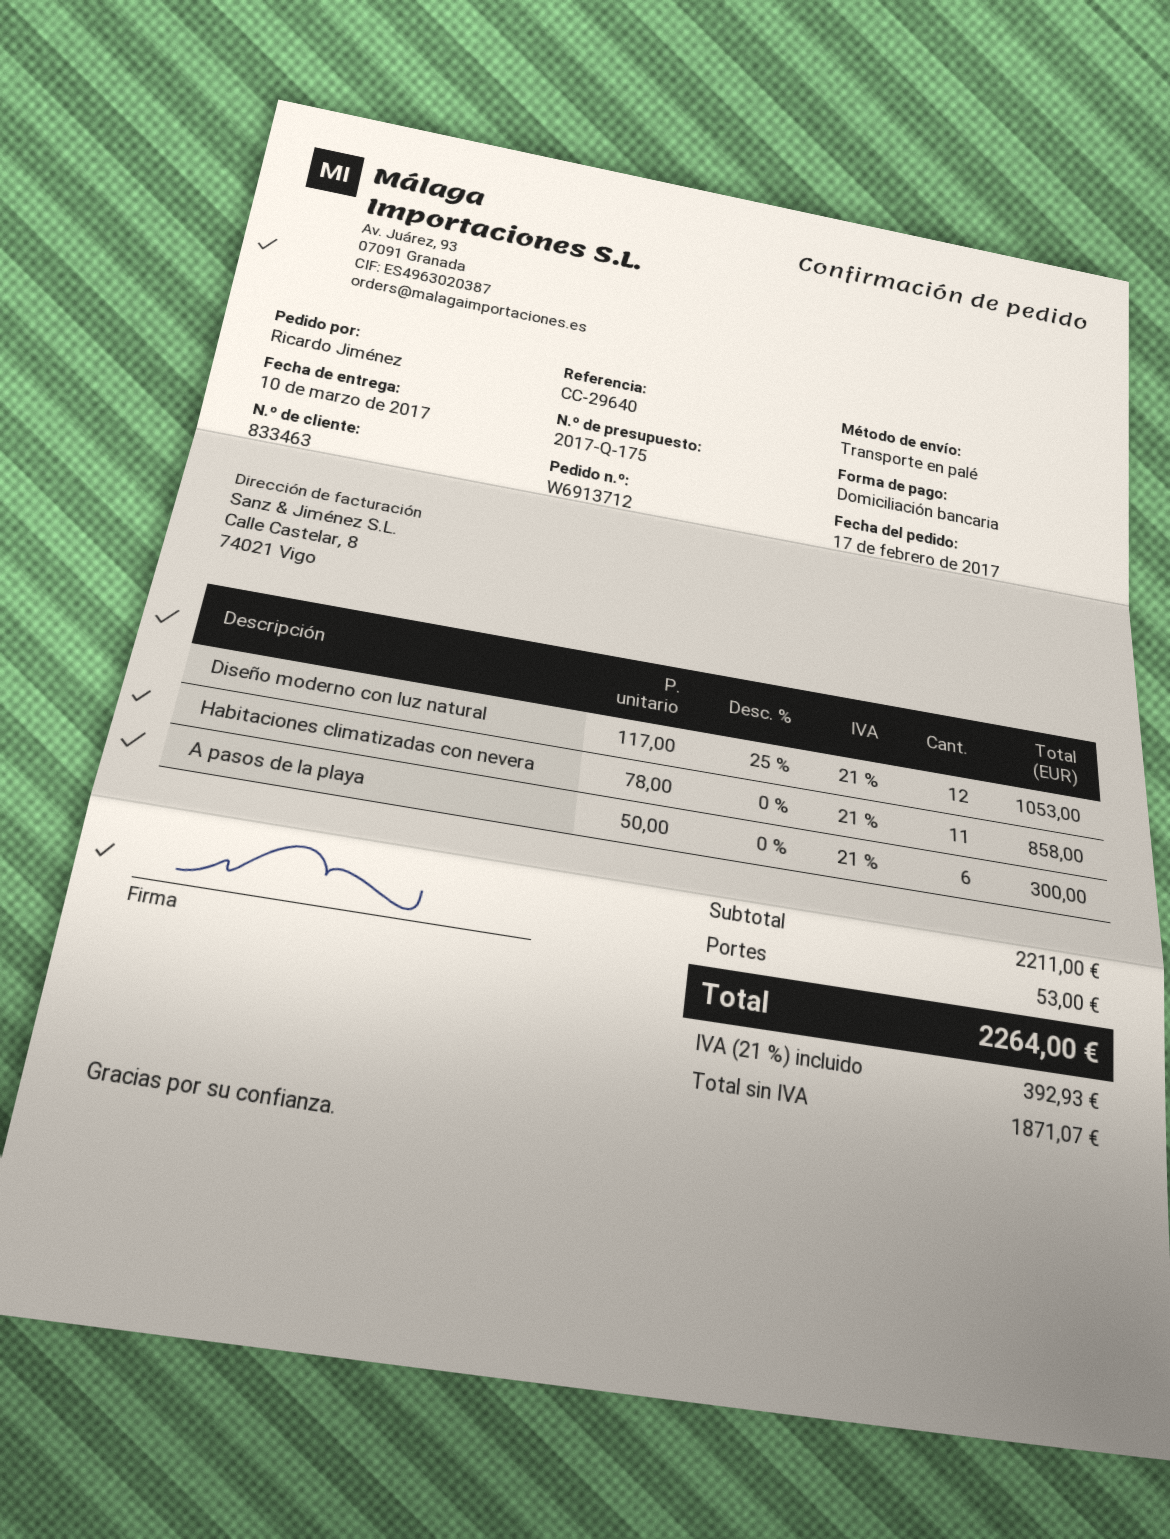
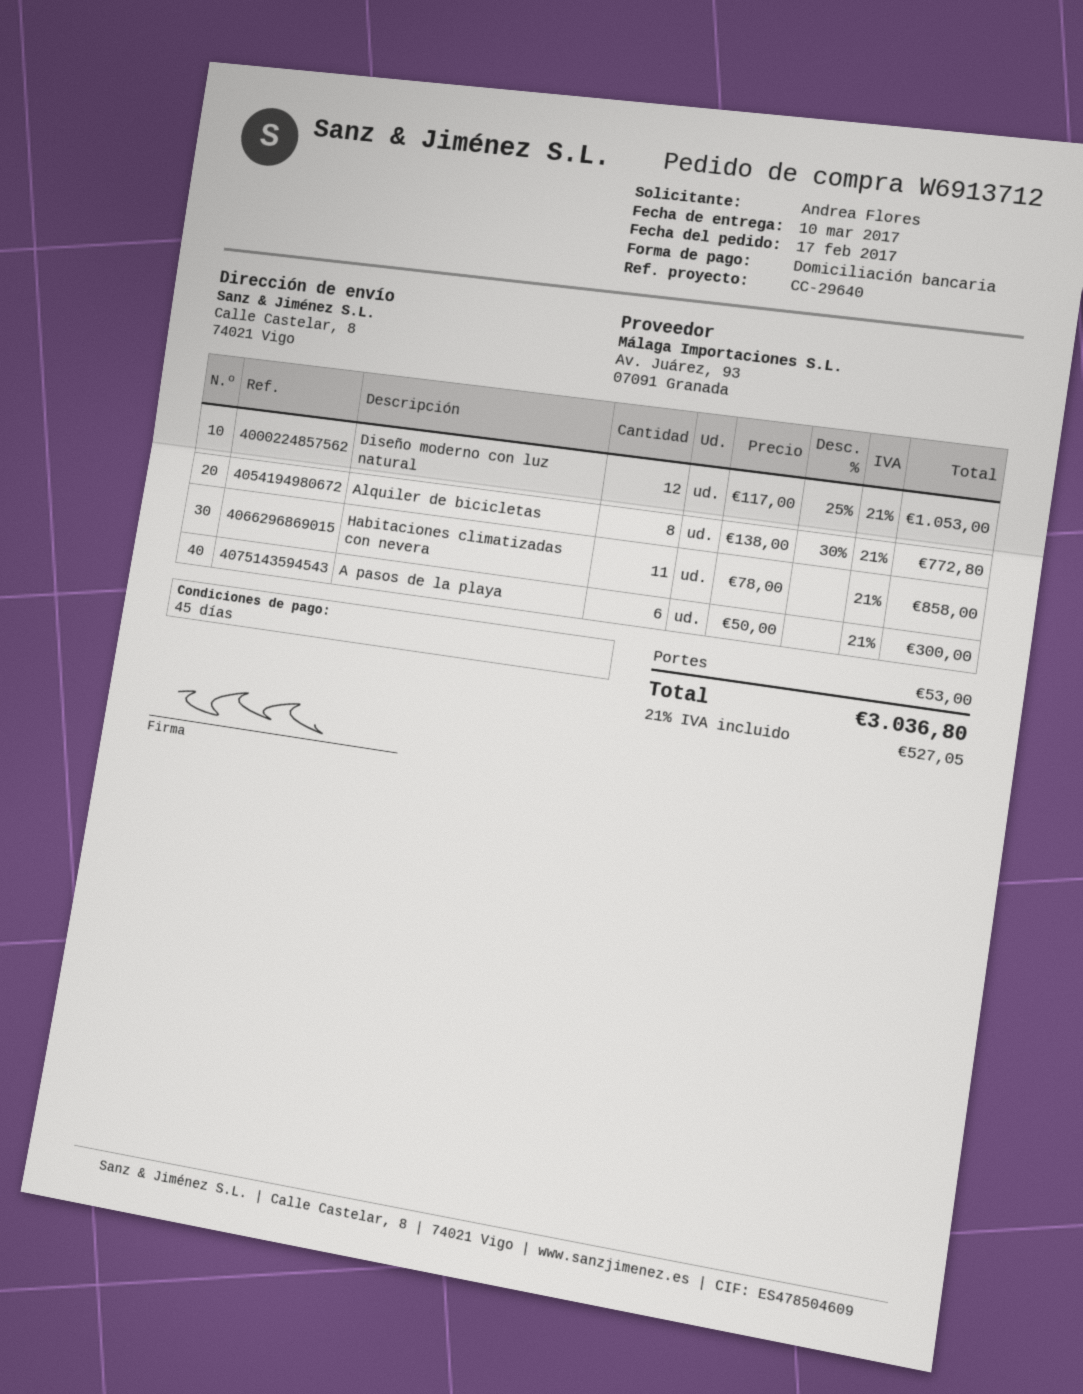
ordered by: Ricardo Jiménez -> Andrea Flores
Alquiler de bicicletas: none -> 8 x 138.00 - 30% = 772.80
tax: 21% = 392.93 -> 21% = 527.05
total: 2264.00 -> 3036.80

